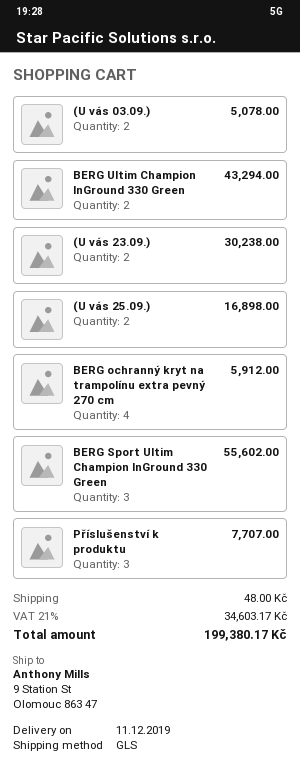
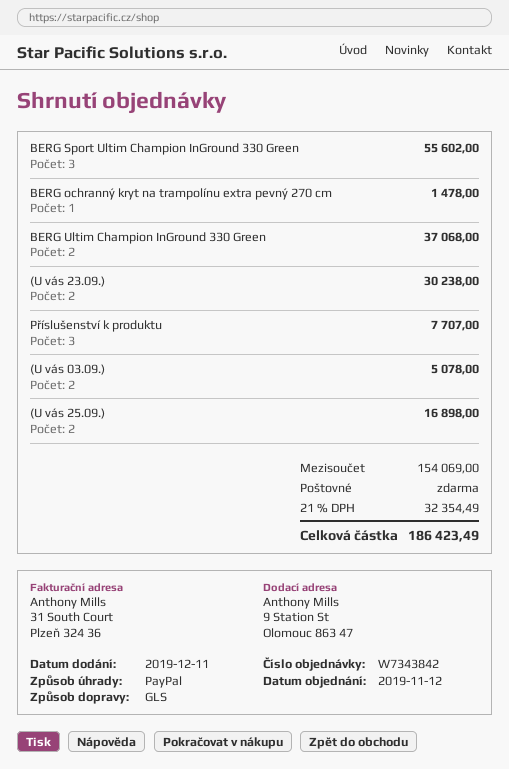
BERG Ultim Champion InGround 330 Green: 2 for 43294.00 -> 2 for 37068.00
BERG ochranný kryt na trampolínu extra pevný 270 cm: 4 for 5912.00 -> 1 for 1478.00
shipping: 48.00 -> 0.00
tax: 21% = 34603.17 -> 21% = 32354.49
total: 199380.17 -> 186423.49

